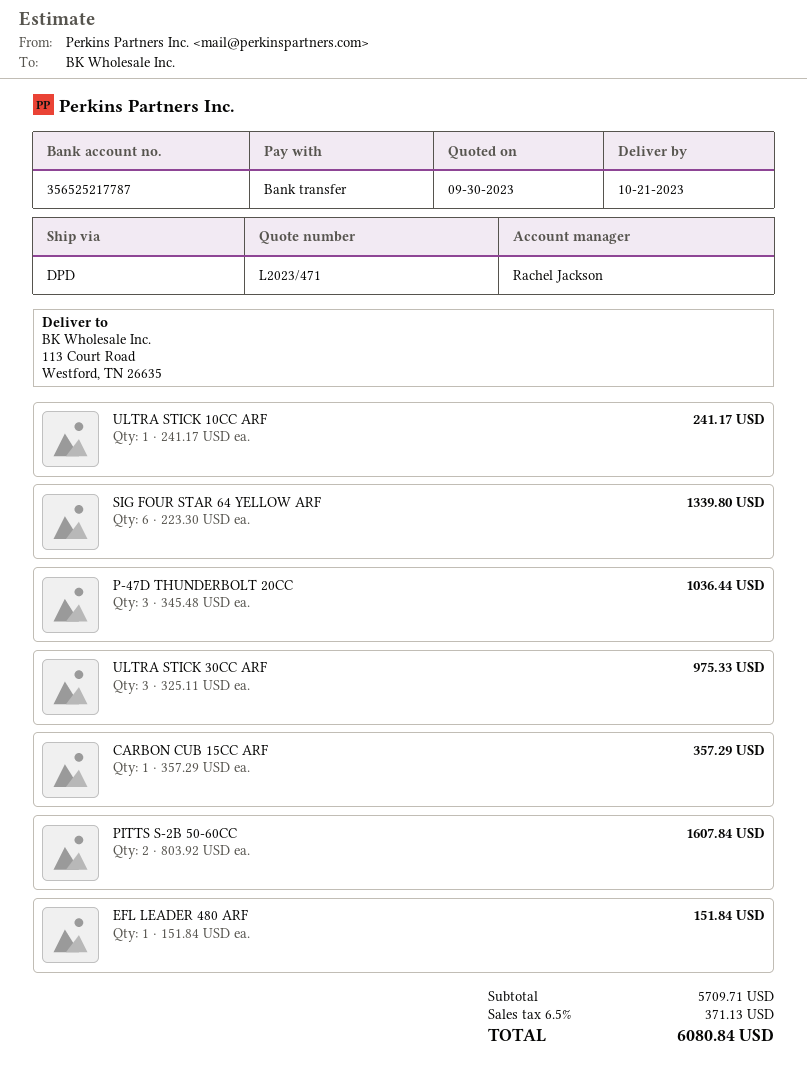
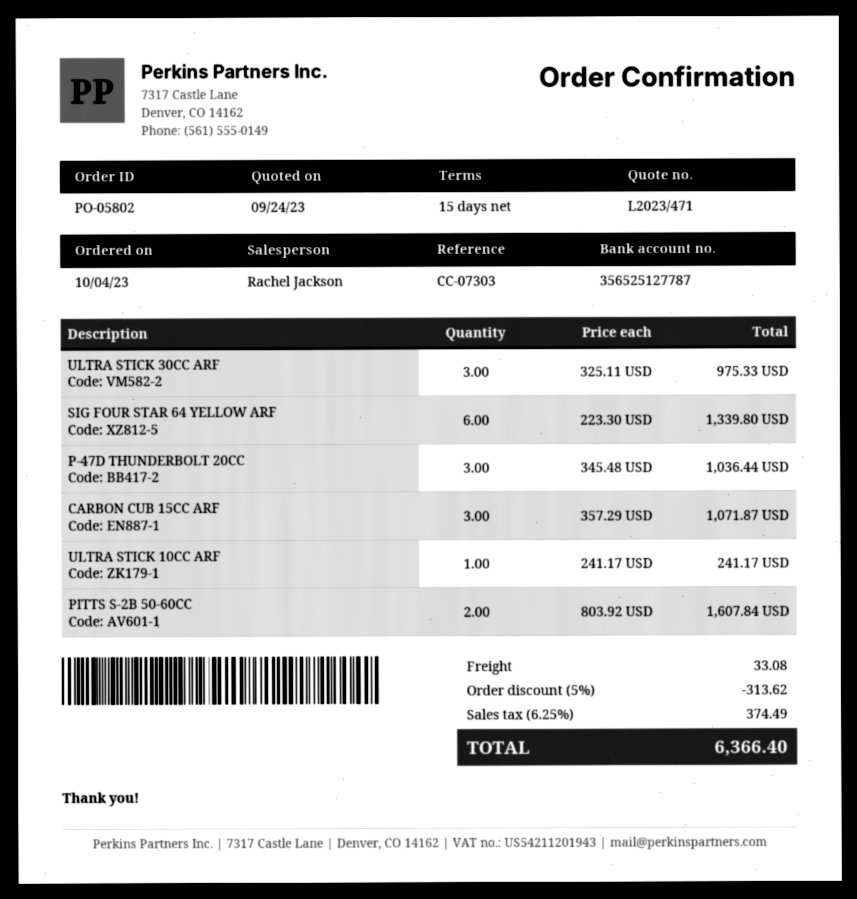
quote date: 2023-09-30 -> 2023-09-24
bank account: 356525217787 -> 356525127787
CARBON CUB 15CC ARF: 1 x 357.29 = 357.29 -> 3 x 357.29 = 1071.87
EFL LEADER 480 ARF: 1 x 151.84 = 151.84 -> none
discount: none -> 5% = 313.62
shipping: none -> 33.08
tax: 6.5% = 371.13 -> 6.25% = 374.49
total: 6080.84 -> 6366.40

